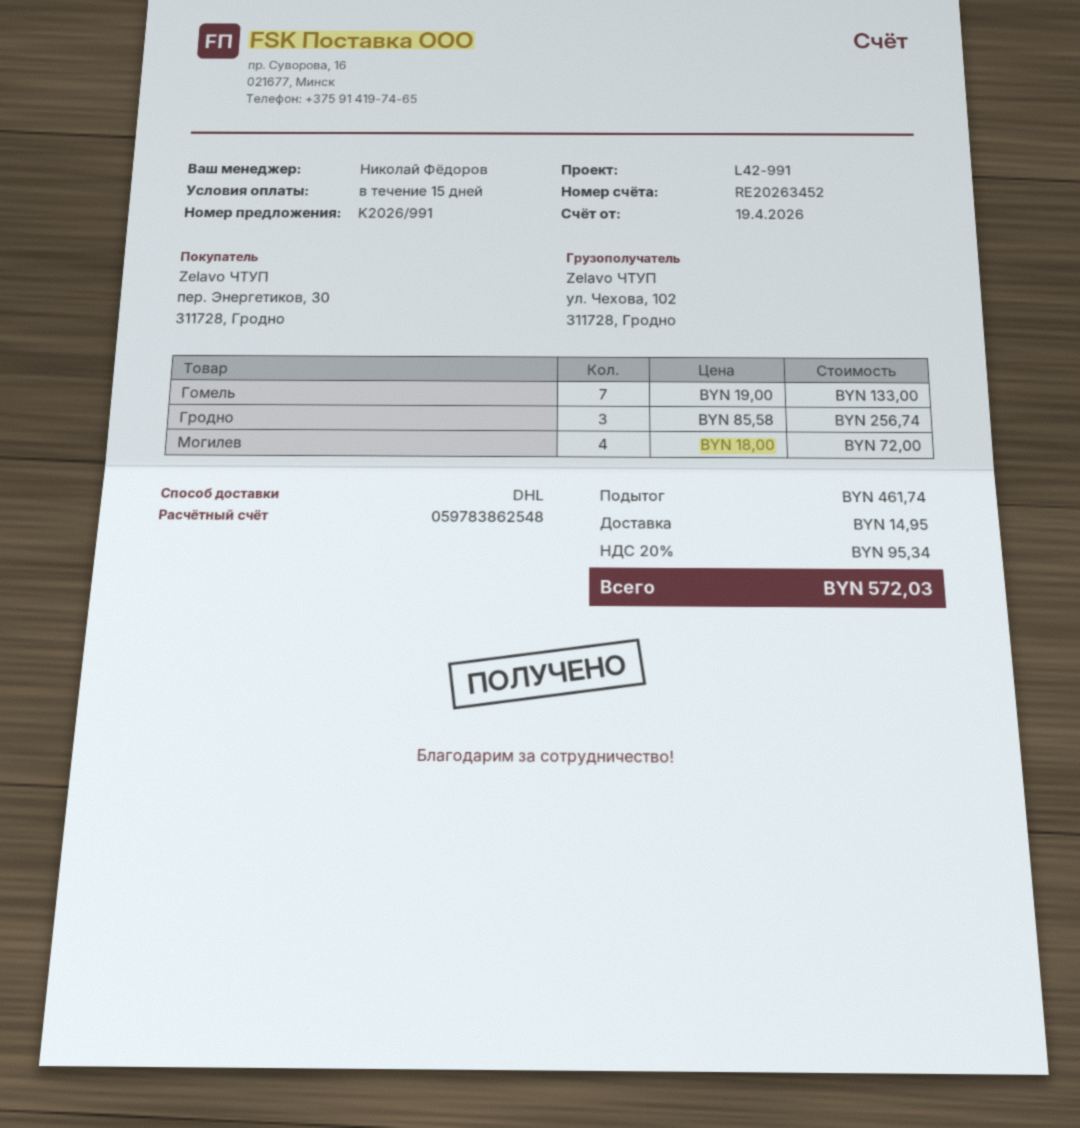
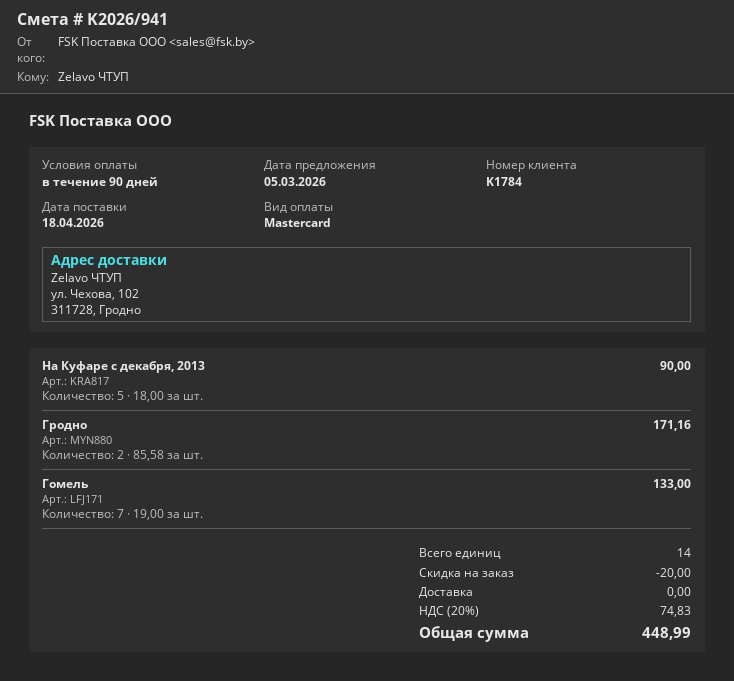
quote number: K2026/991 -> K2026/941
payment terms: 15 days -> 90 days
Гродно: 3 x 85.58 = 256.74 -> 2 x 85.58 = 171.16
Могилев: 4 x 18.00 = 72.00 -> none
На Куфаре с декабря, 2013: none -> 5 x 18.00 = 90.00
discount: none -> 20.00
shipping: 14.95 -> 0.00
tax: 20% = 95.34 -> 20% = 74.83
total: 572.03 -> 448.99

